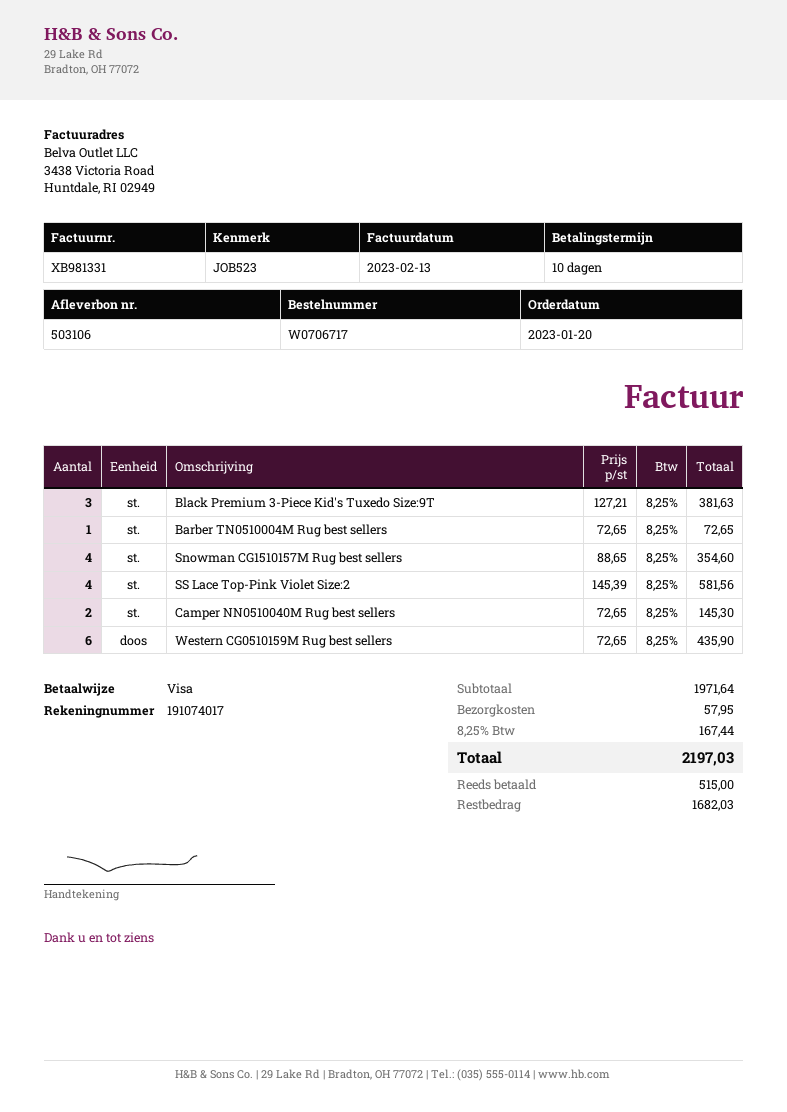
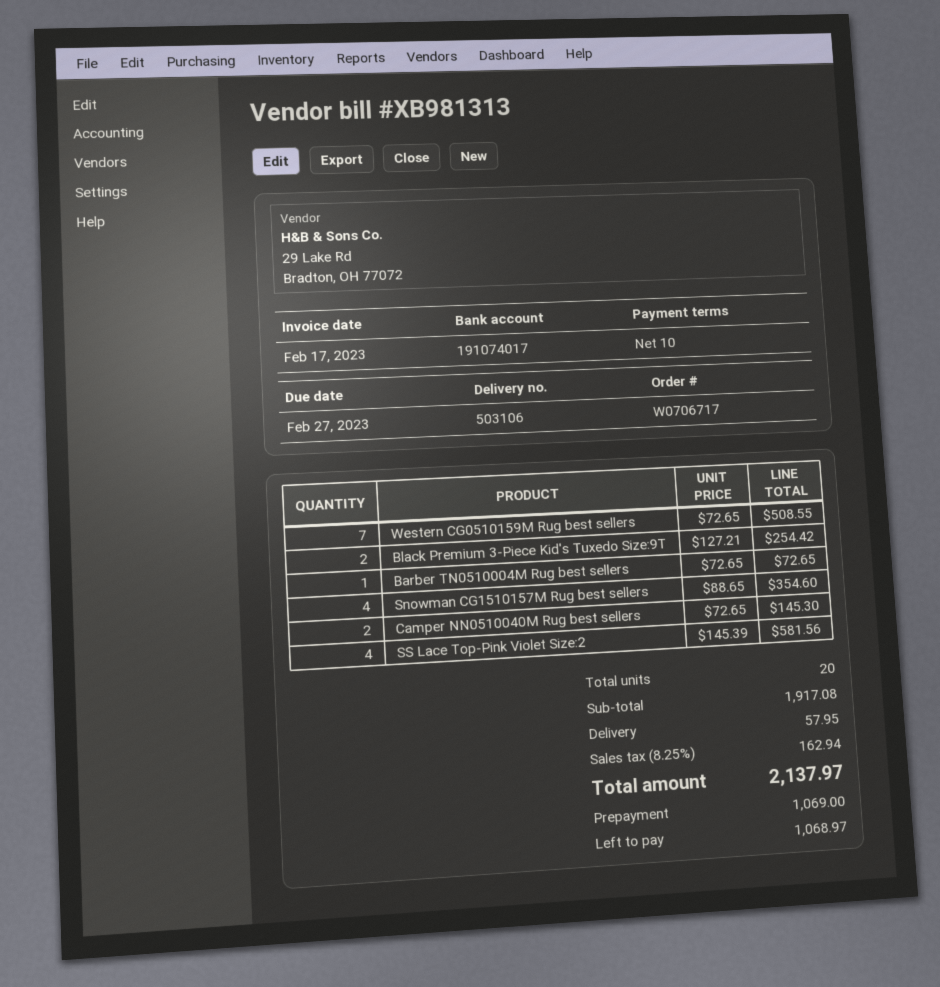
invoice number: XB981331 -> XB981313
invoice date: 2023-02-13 -> 2023-02-17
Black Premium 3-Piece Kid's Tuxedo Size:9T: 3 x 127.21 = 381.63 -> 2 x 127.21 = 254.42
Western CG0510159M Rug best sellers: 6 x 72.65 = 435.90 -> 7 x 72.65 = 508.55
subtotal: 1971.64 -> 1917.08
tax: 8.25% = 167.44 -> 8.25% = 162.94
total: 2197.03 -> 2137.97
deposit: 515.00 -> 1069.00
balance: 1682.03 -> 1068.97

